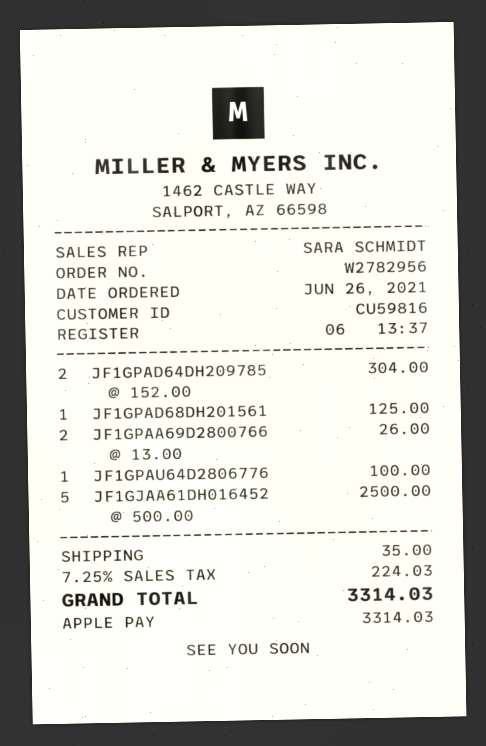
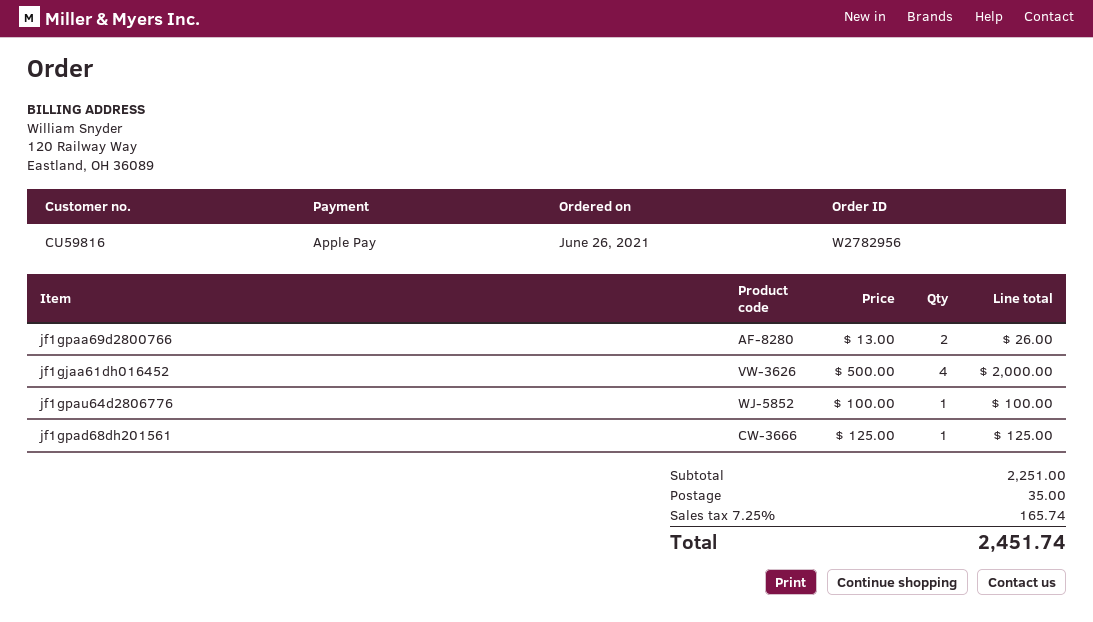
JF1GPAD64DH209785: 2 x 152.00 = 304.00 -> none
JF1GJAA61DH016452: 5 x 500.00 = 2500.00 -> 4 x 500.00 = 2000.00
tax: 7.25% = 224.03 -> 7.25% = 165.74
total: 3314.03 -> 2451.74

